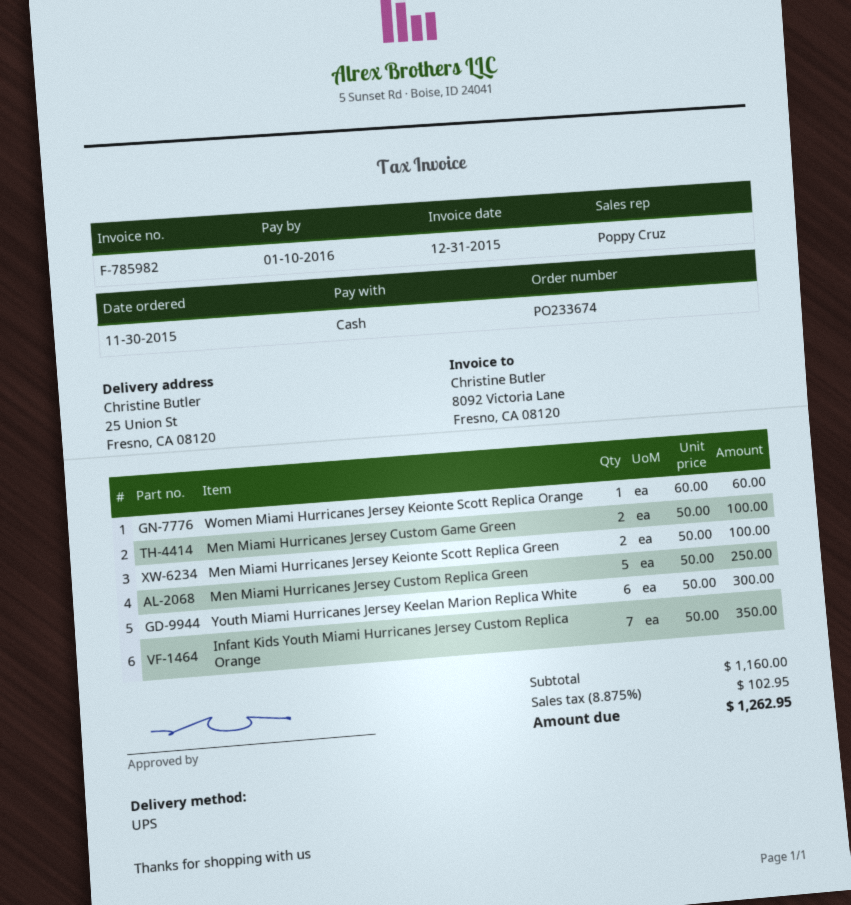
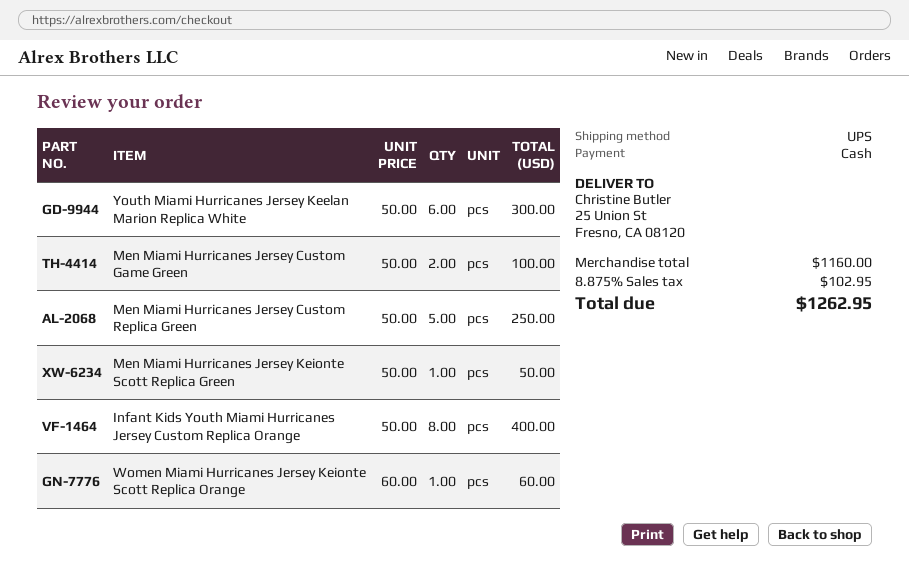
Men Miami Hurricanes Jersey Keionte Scott Replica Green: 2 x 50.00 = 100.00 -> 1 x 50.00 = 50.00
Infant Kids Youth Miami Hurricanes Jersey Custom Replica Orange: 7 x 50.00 = 350.00 -> 8 x 50.00 = 400.00

